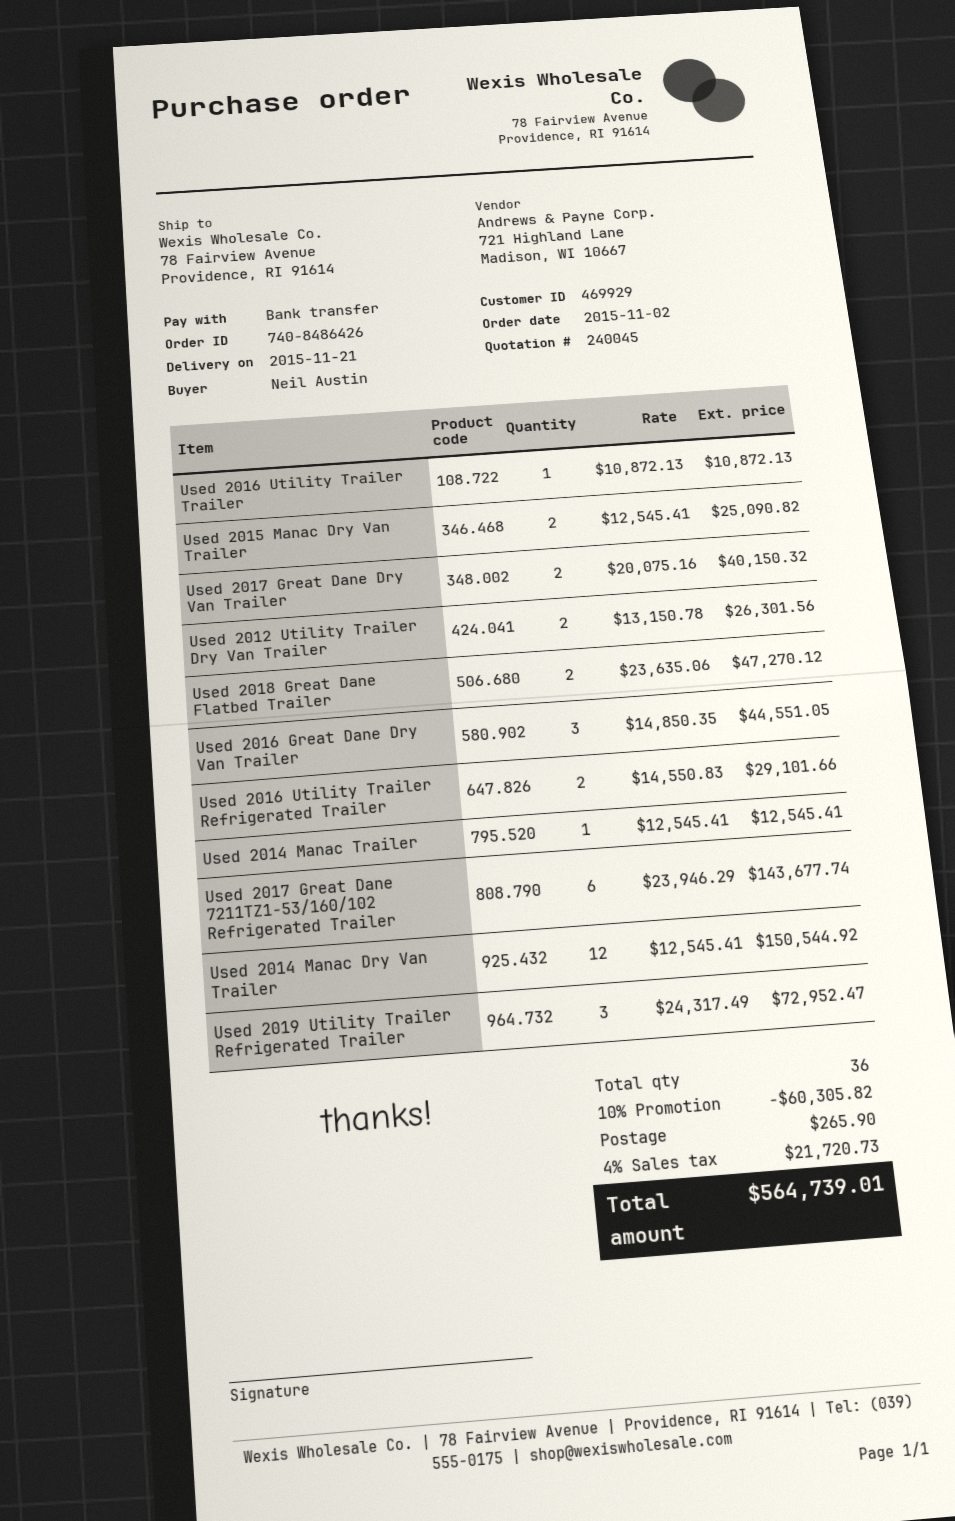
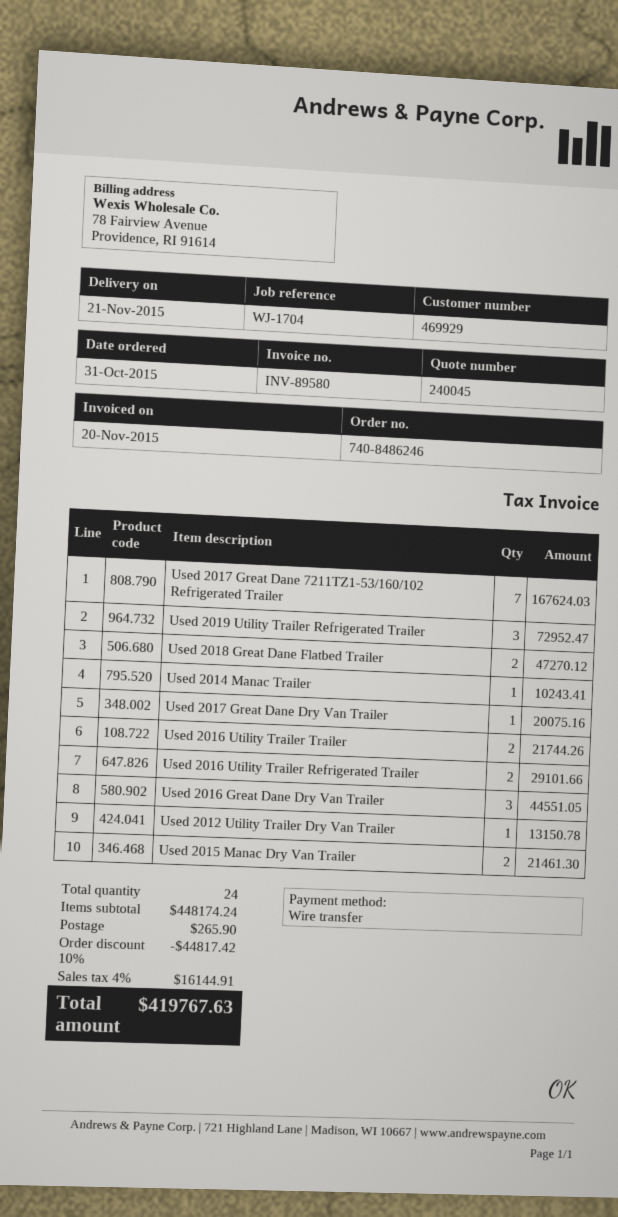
order number: 740-8486426 -> 740-8486246
order date: 2015-11-02 -> 2015-10-31
Used 2016 Utility Trailer Trailer: 1 for 10872.13 -> 2 for 21744.26
Used 2015 Manac Dry Van Trailer: 2 for 25090.82 -> 2 for 21461.30
Used 2017 Great Dane Dry Van Trailer: 2 for 40150.32 -> 1 for 20075.16
Used 2012 Utility Trailer Dry Van Trailer: 2 for 26301.56 -> 1 for 13150.78
Used 2014 Manac Trailer: 1 for 12545.41 -> 1 for 10243.41
Used 2017 Great Dane 7211TZ1-53/160/102 Refrigerated Trailer: 6 for 143677.74 -> 7 for 167624.03
Used 2014 Manac Dry Van Trailer: 12 for 150544.92 -> none
total quantity: 36 -> 24
discount: 10% = 60305.82 -> 10% = 44817.42
tax: 4% = 21720.73 -> 4% = 16144.91
total: 564739.01 -> 419767.63

